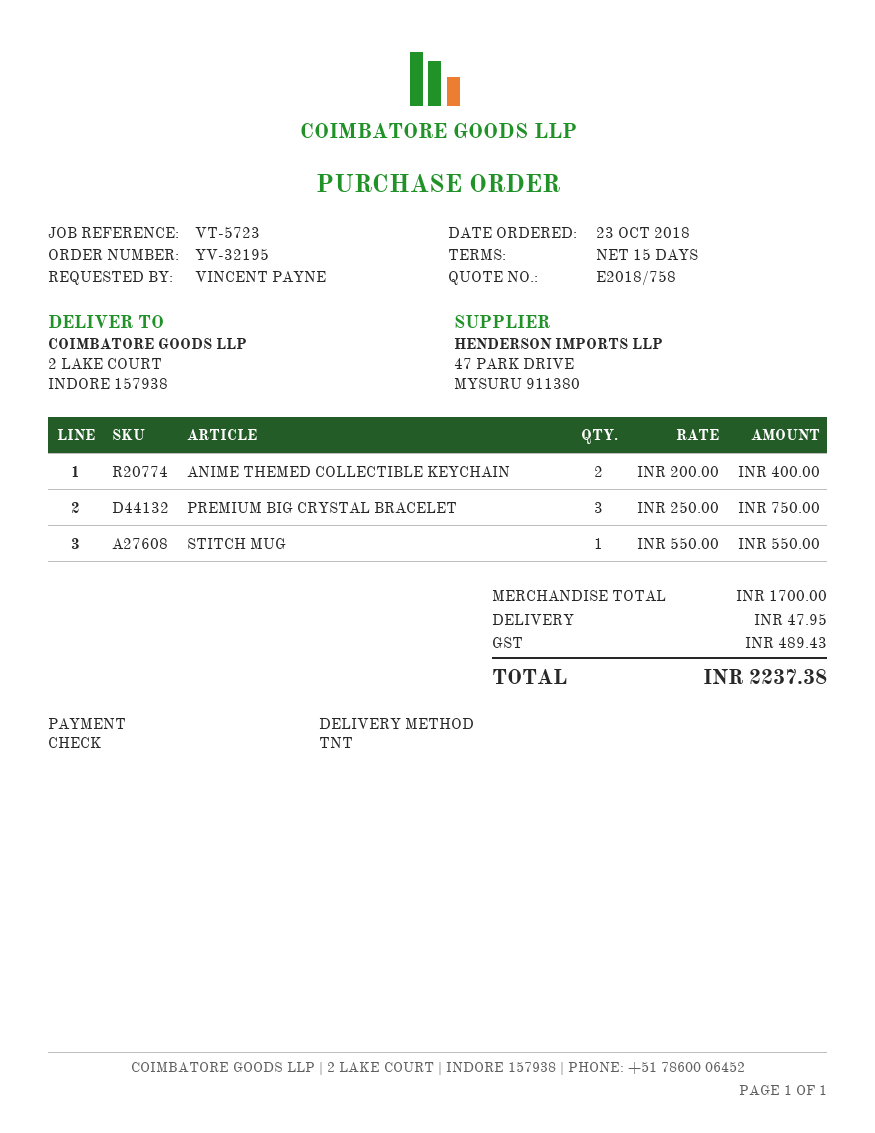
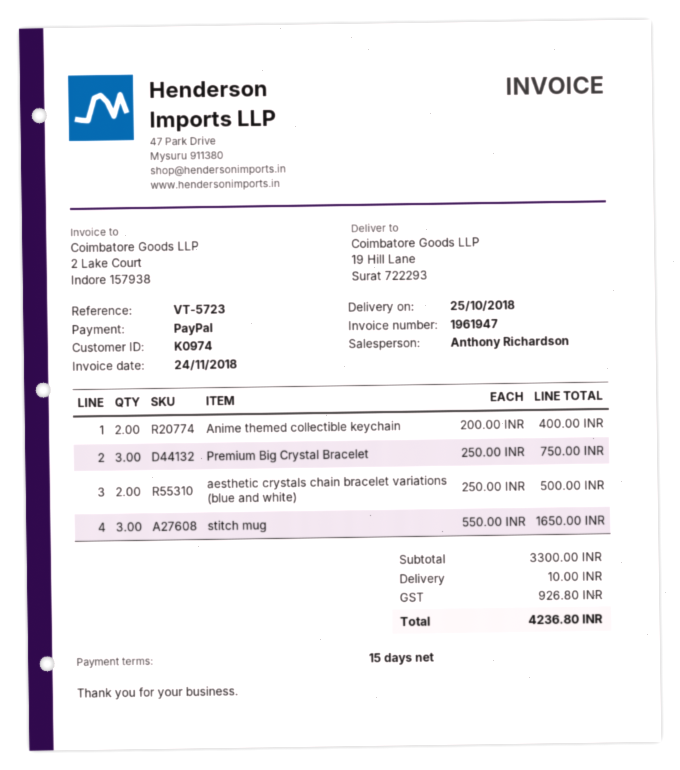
payment method: cheque -> PayPal
ship to: 2 LAKE COURT, INDORE 157938 -> 19 Hill Lane, Surat 722293
STITCH MUG: 1 x 550.00 = 550.00 -> 3 x 550.00 = 1650.00
aesthetic crystals chain bracelet variations (blue and white): none -> 2 x 250.00 = 500.00
subtotal: 1700.00 -> 3300.00
shipping: 47.95 -> 10.00
tax: 489.43 -> 926.80
total: 2237.38 -> 4236.80

